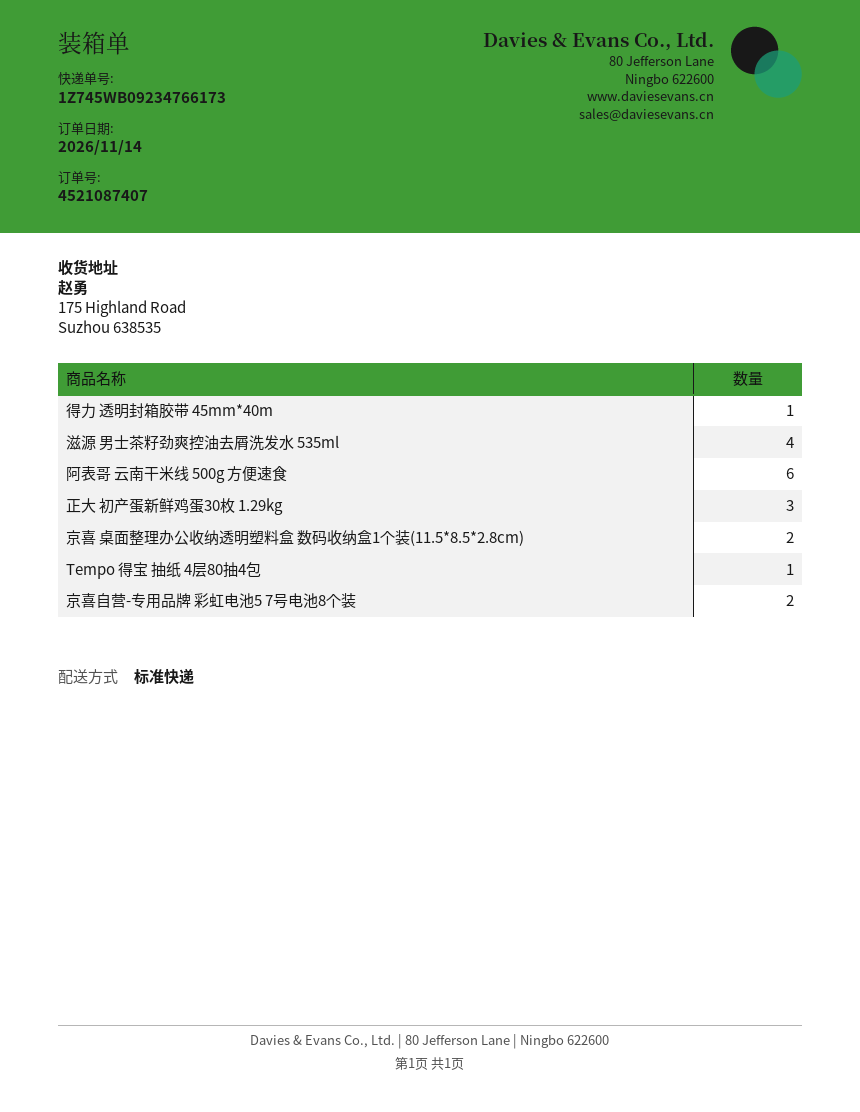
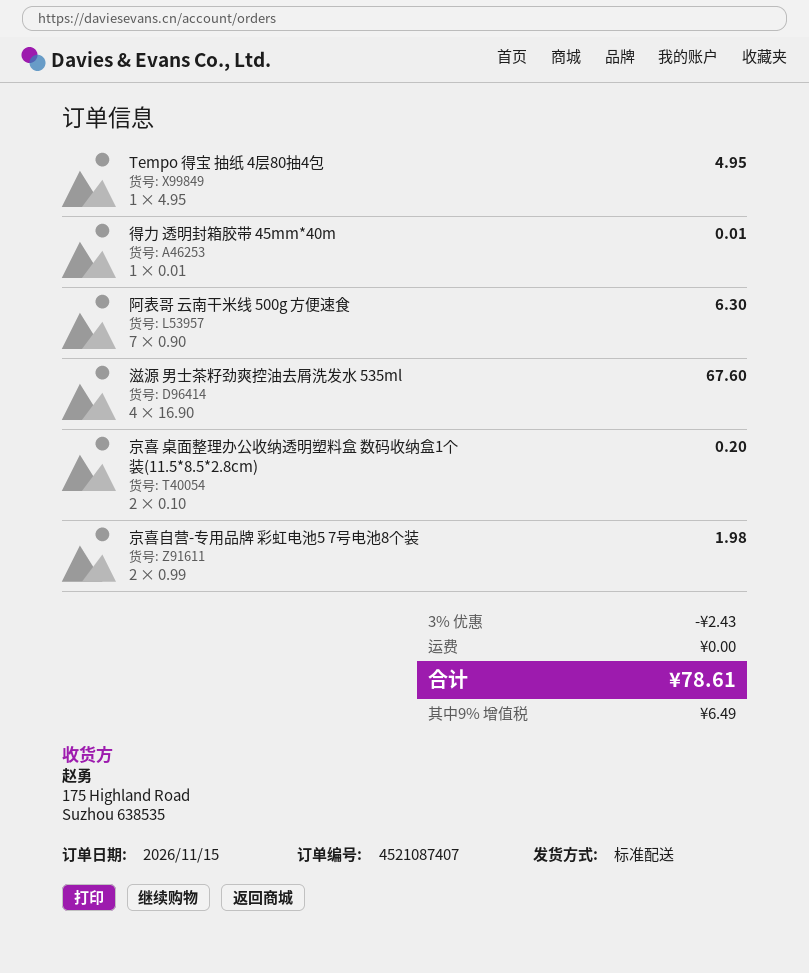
order date: 2026-11-14 -> 2026-11-15
阿表哥 云南干米线 500g 方便速食: 6 -> 7
正大 初产蛋新鲜鸡蛋30枚 1.29kg: 3 -> none

